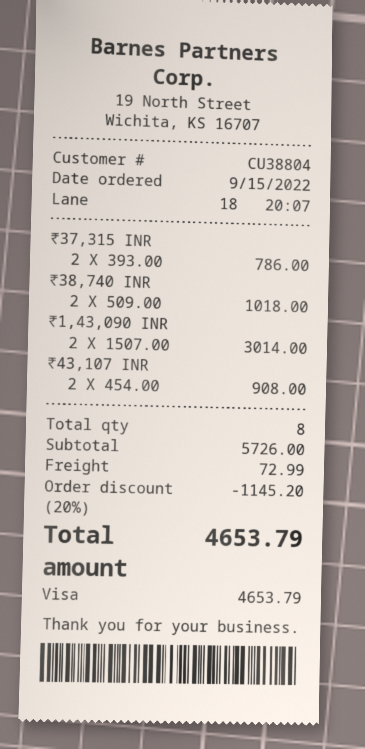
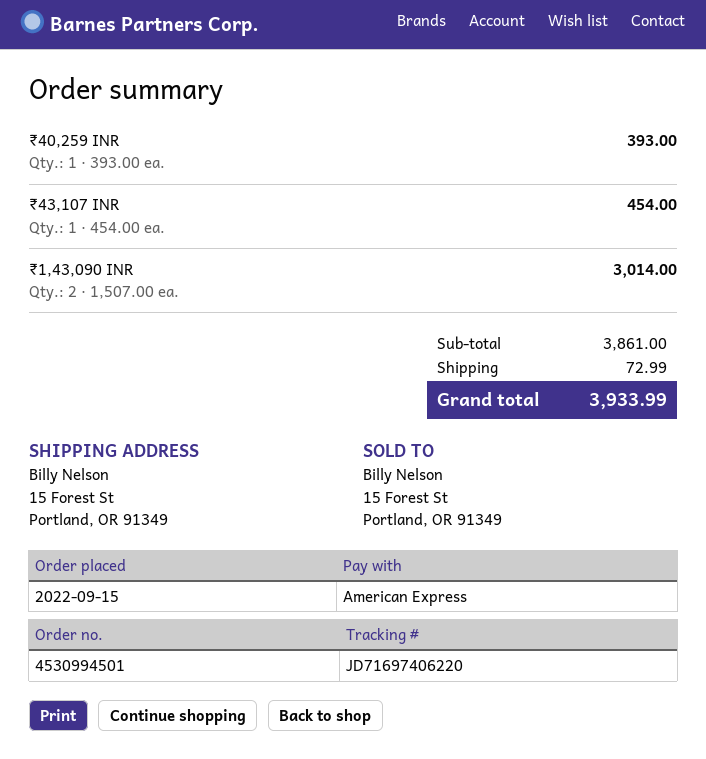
payment method: Visa -> American Express
₹37,315 INR: 2 x 393.00 = 786.00 -> none
₹38,740 INR: 2 x 509.00 = 1018.00 -> none
₹43,107 INR: 2 x 454.00 = 908.00 -> 1 x 454.00 = 454.00
₹40,259 INR: none -> 1 x 393.00 = 393.00
subtotal: 5726.00 -> 3861.00
discount: 20% = 1145.20 -> none
total: 4653.79 -> 3933.99

